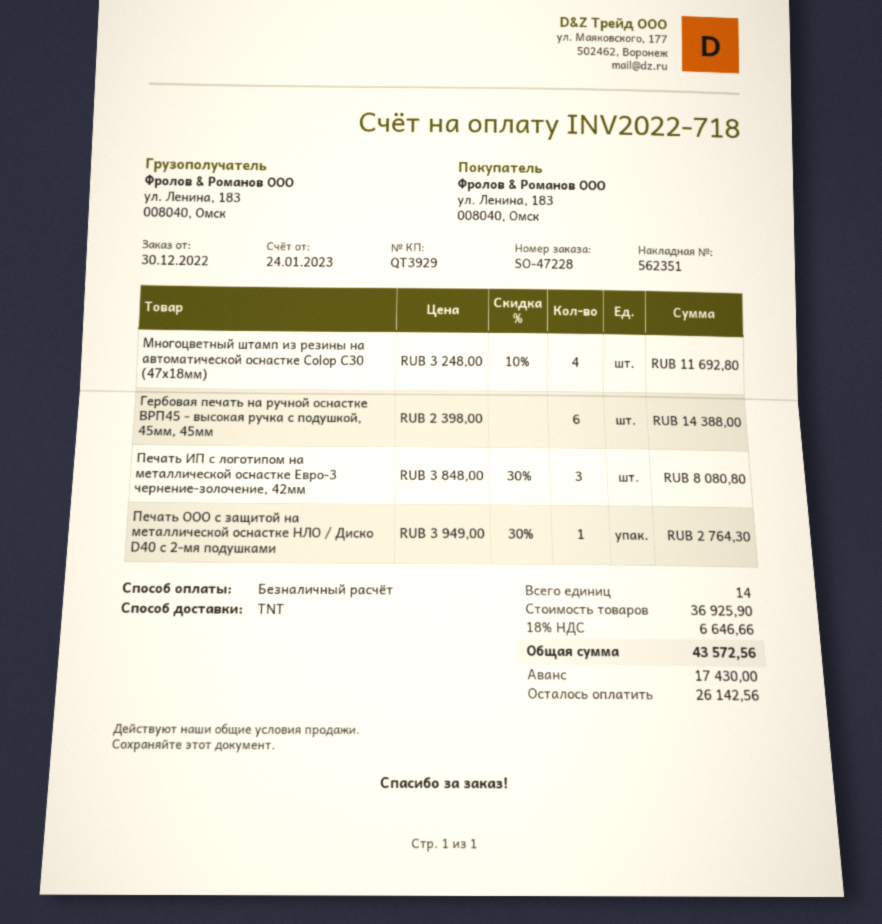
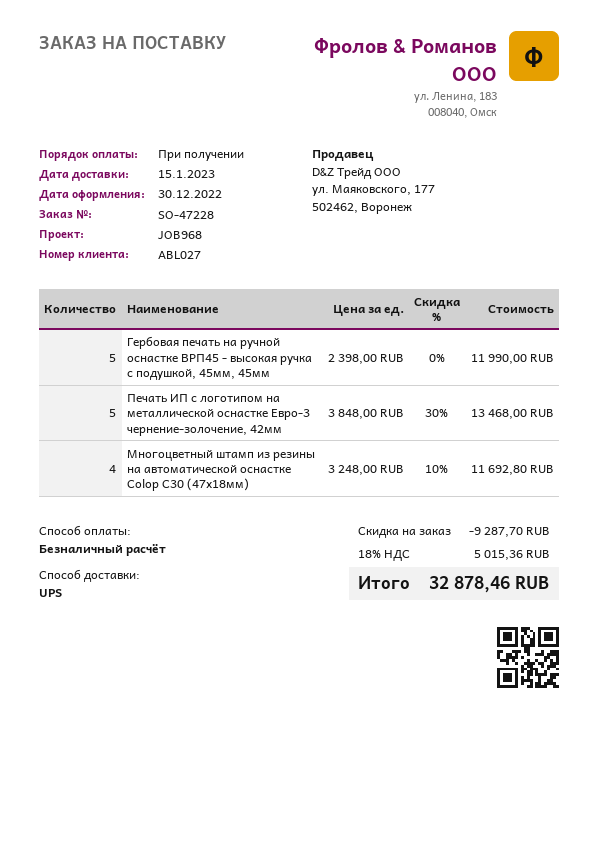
shipping method: TNT -> UPS
Гербовая печать на ручной оснастке ВРП45 - высокая ручка с подушкой, 45мм, 45мм: 6 x 2398.00 = 14388.00 -> 5 x 2398.00 = 11990.00
Печать ИП с логотипом на металлической оснастке Евро-3 чернение-золочение, 42мм: 3 x 3848.00 - 30% = 8080.80 -> 5 x 3848.00 - 30% = 13468.00
Печать ООО с защитой на металлической оснастке НЛО / Диско D40 с 2-мя подушками: 1 x 3949.00 - 30% = 2764.30 -> none
discount: none -> 9287.70
tax: 18% = 6646.66 -> 18% = 5015.36
total: 43572.56 -> 32878.46

